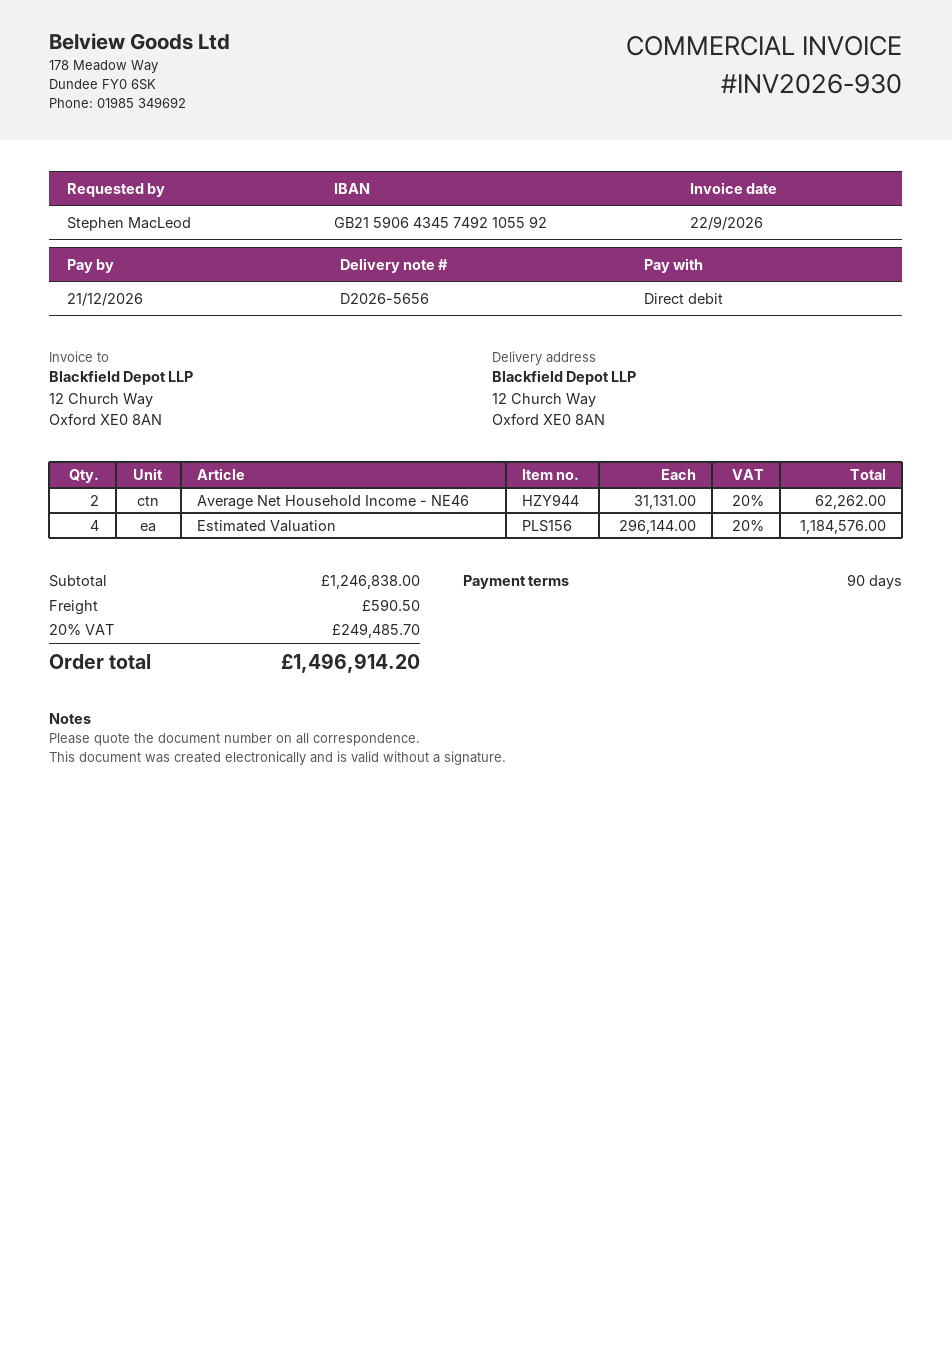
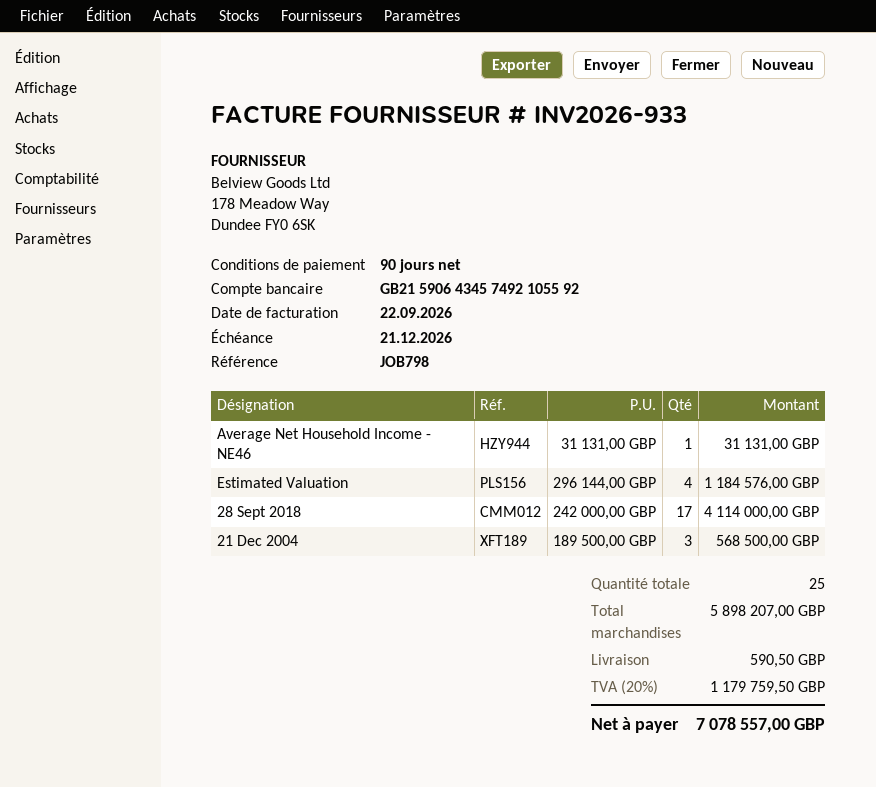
invoice number: INV2026-930 -> INV2026-933
Average Net Household Income - NE46: 2 x 31131.00 = 62262.00 -> 1 x 31131.00 = 31131.00
28 Sept 2018: none -> 17 x 242000.00 = 4114000.00
21 Dec 2004: none -> 3 x 189500.00 = 568500.00
subtotal: 1246838.00 -> 5898207.00
tax: 20% = 249485.70 -> 20% = 1179759.50
total: 1496914.20 -> 7078557.00

